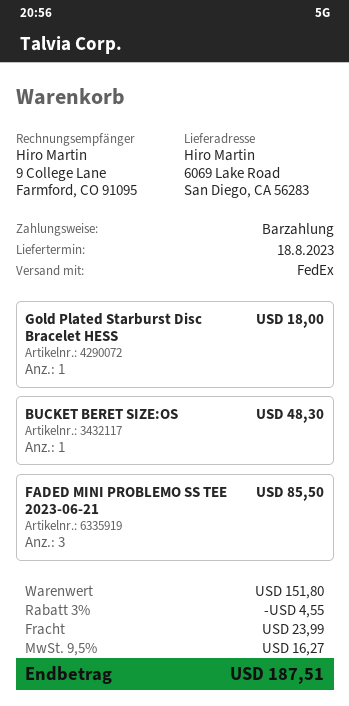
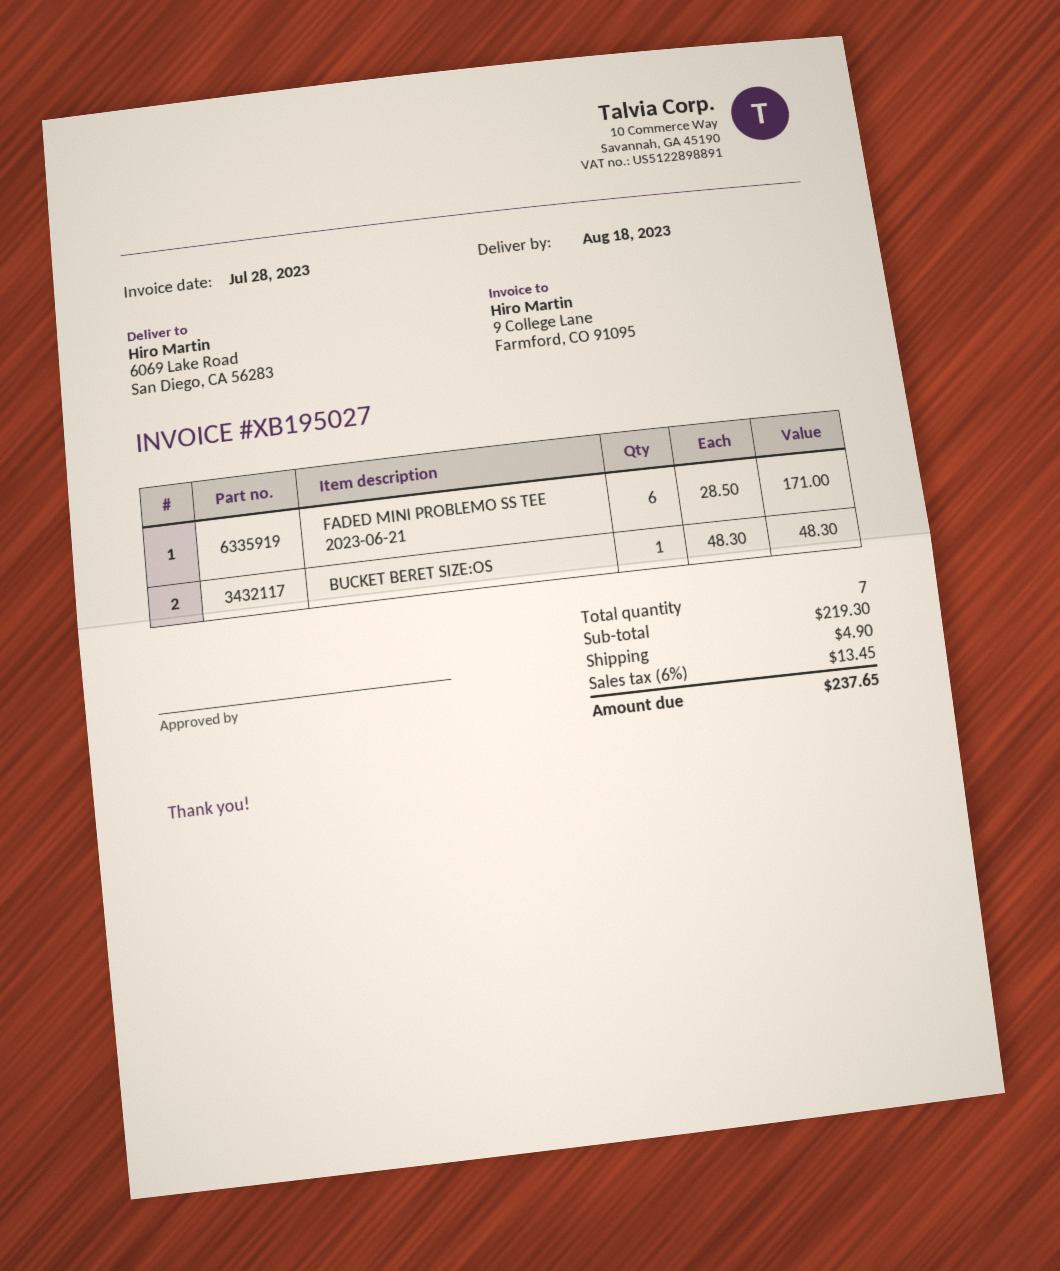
Gold Plated Starburst Disc Bracelet HESS: 1 for 18.00 -> none
FADED MINI PROBLEMO SS TEE 2023-06-21: 3 for 85.50 -> 6 for 171.00
subtotal: 151.80 -> 219.30
discount: 3% = 4.55 -> none
shipping: 23.99 -> 4.90
tax: 9.5% = 16.27 -> 6% = 13.45
total: 187.51 -> 237.65

